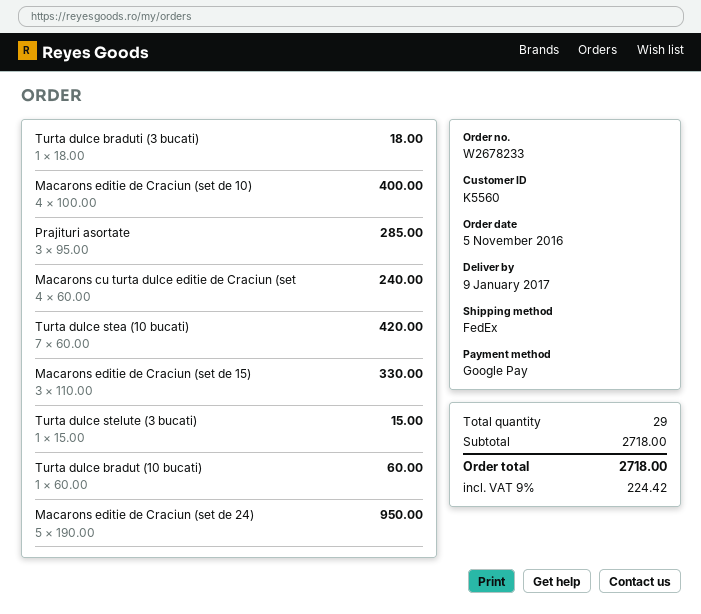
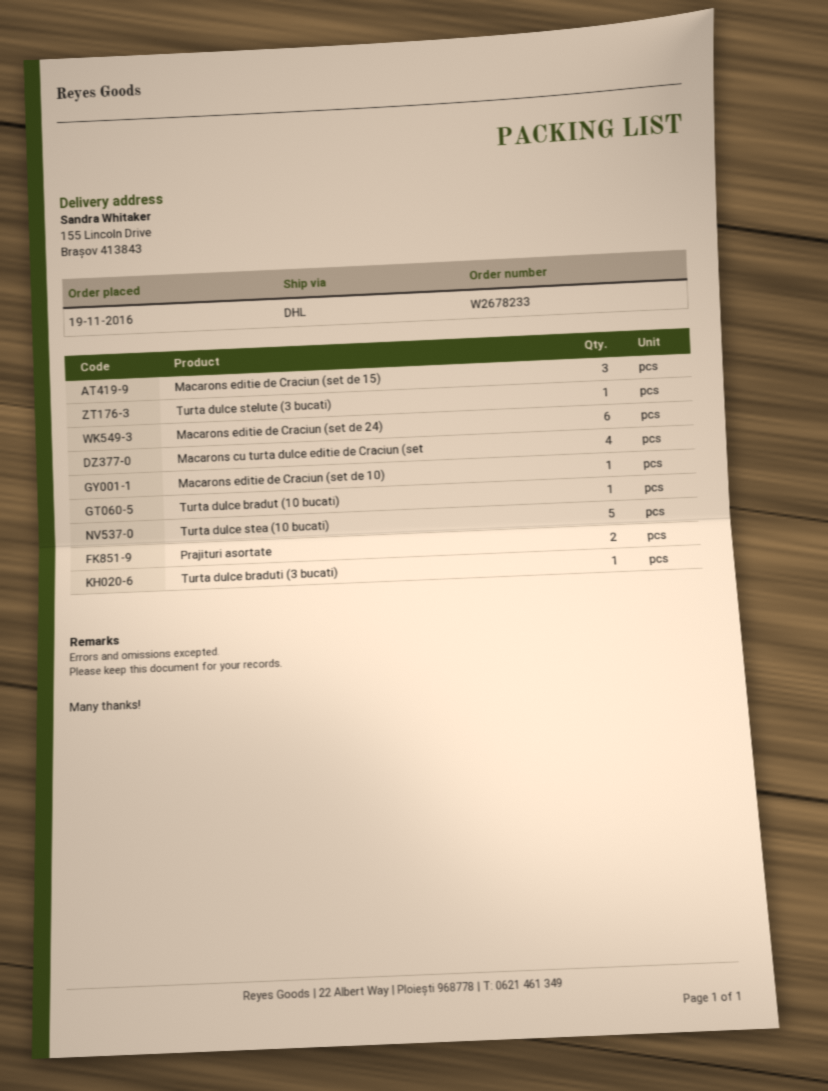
order date: 2016-11-05 -> 2016-11-19
shipping method: FedEx -> DHL
Macarons editie de Craciun (set de 10): 4 -> 1
Prajituri asortate: 3 -> 2
Turta dulce stea (10 bucati): 7 -> 5
Macarons editie de Craciun (set de 24): 5 -> 6

